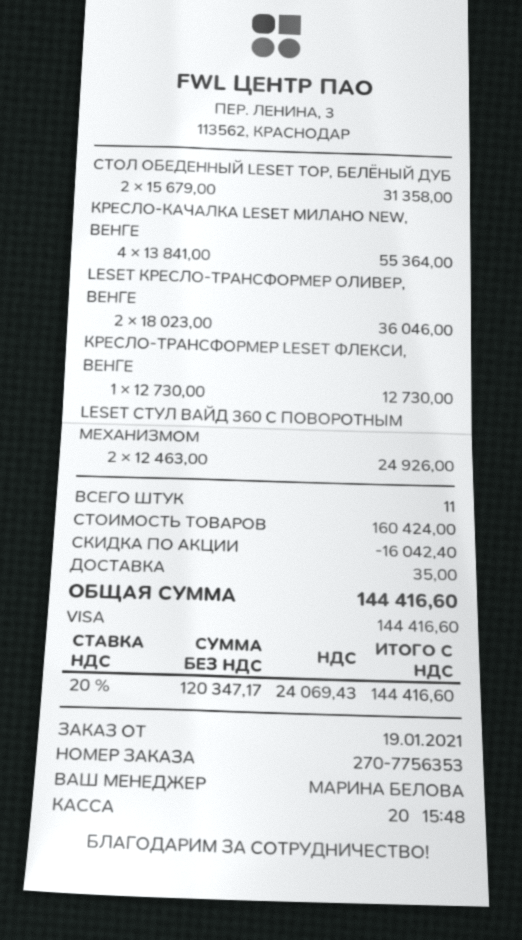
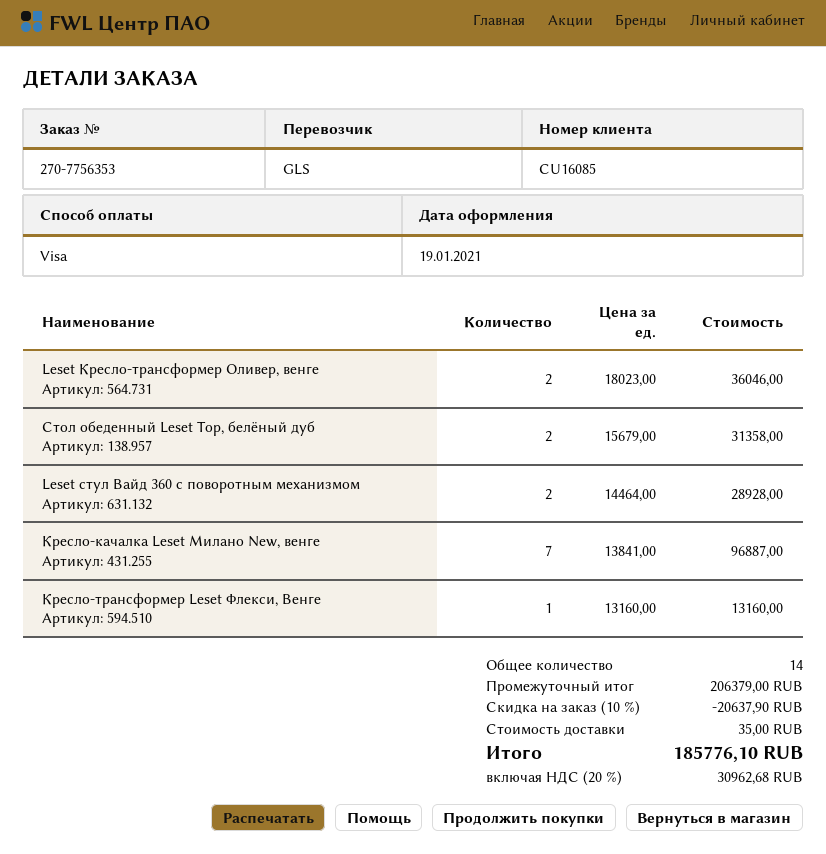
КРЕСЛО-КАЧАЛКА LESET МИЛАНО NEW, ВЕНГЕ: 4 x 13841.00 = 55364.00 -> 7 x 13841.00 = 96887.00
КРЕСЛО-ТРАНСФОРМЕР LESET ФЛЕКСИ, ВЕНГЕ: 1 x 12730.00 = 12730.00 -> 1 x 13160.00 = 13160.00
LESET СТУЛ ВАЙД 360 С ПОВОРОТНЫМ МЕХАНИЗМОМ: 2 x 12463.00 = 24926.00 -> 2 x 14464.00 = 28928.00
total quantity: 11 -> 14
subtotal: 160424.00 -> 206379.00
discount: 16042.40 -> 20637.90
tax: 20% = 24069.43 -> 20% = 30962.68
total: 144416.60 -> 185776.10

